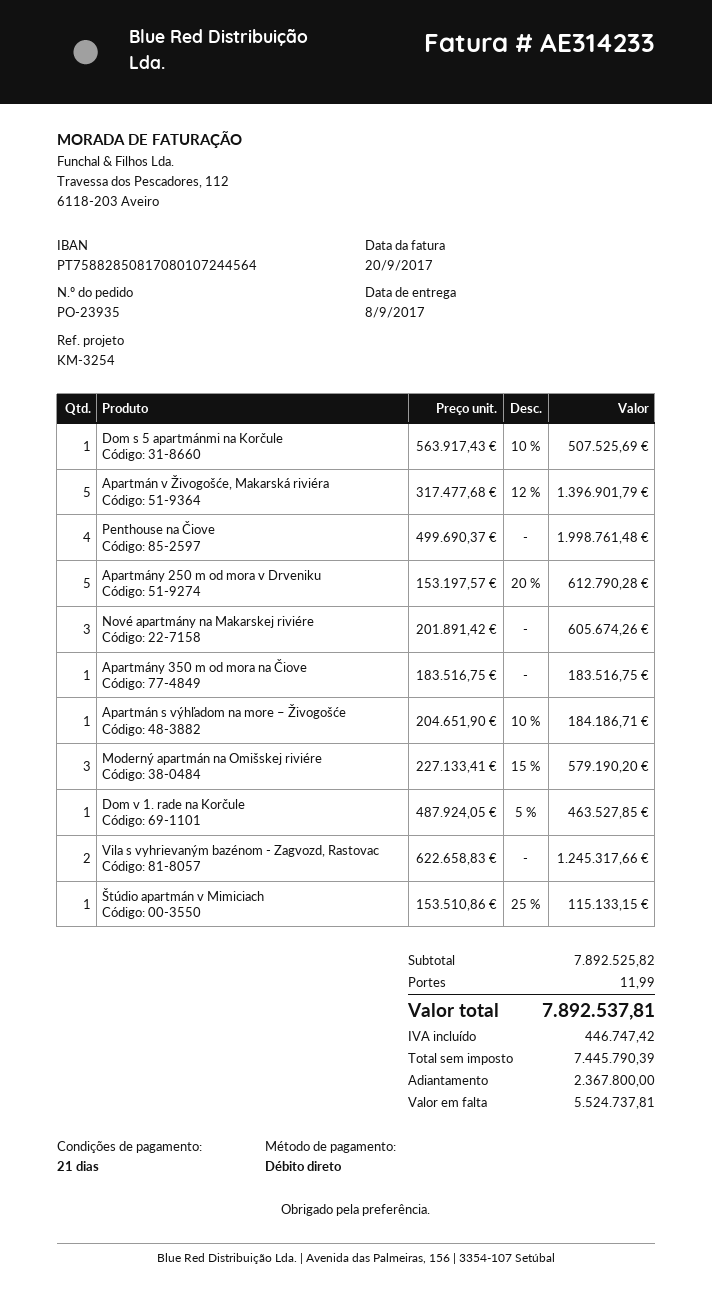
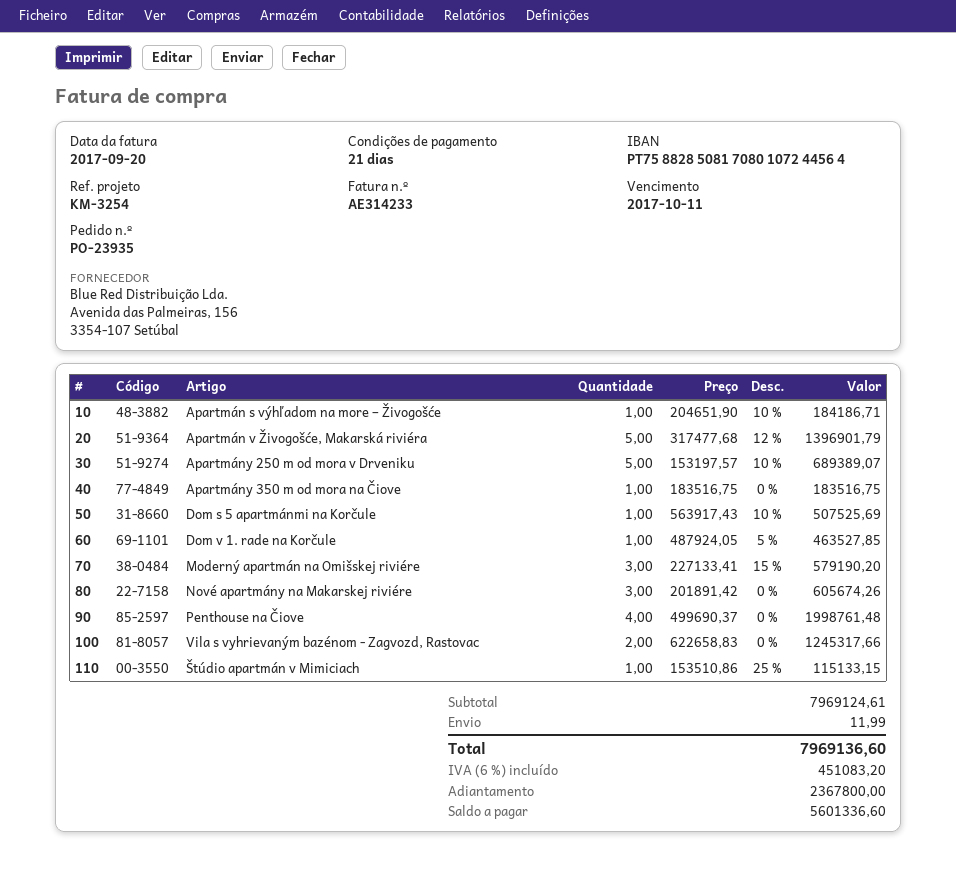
Apartmány 250 m od mora v Drveniku: 5 x 153197.57 - 20% = 612790.28 -> 5 x 153197.57 - 10% = 689389.07
subtotal: 7892525.82 -> 7969124.61
tax: 446747.42 -> 451083.20
total: 7892537.81 -> 7969136.60
balance: 5524737.81 -> 5601336.60

